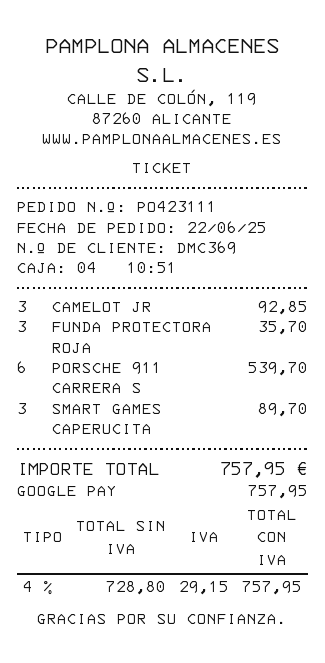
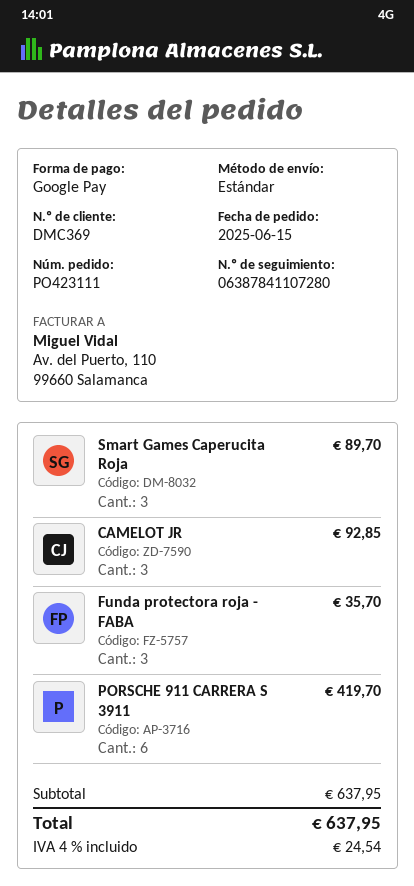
order date: 2025-06-22 -> 2025-06-15
PORSCHE 911 CARRERA S: 6 for 539.70 -> 6 for 419.70
tax: 4% = 29.15 -> 4% = 24.54
total: 757.95 -> 637.95

